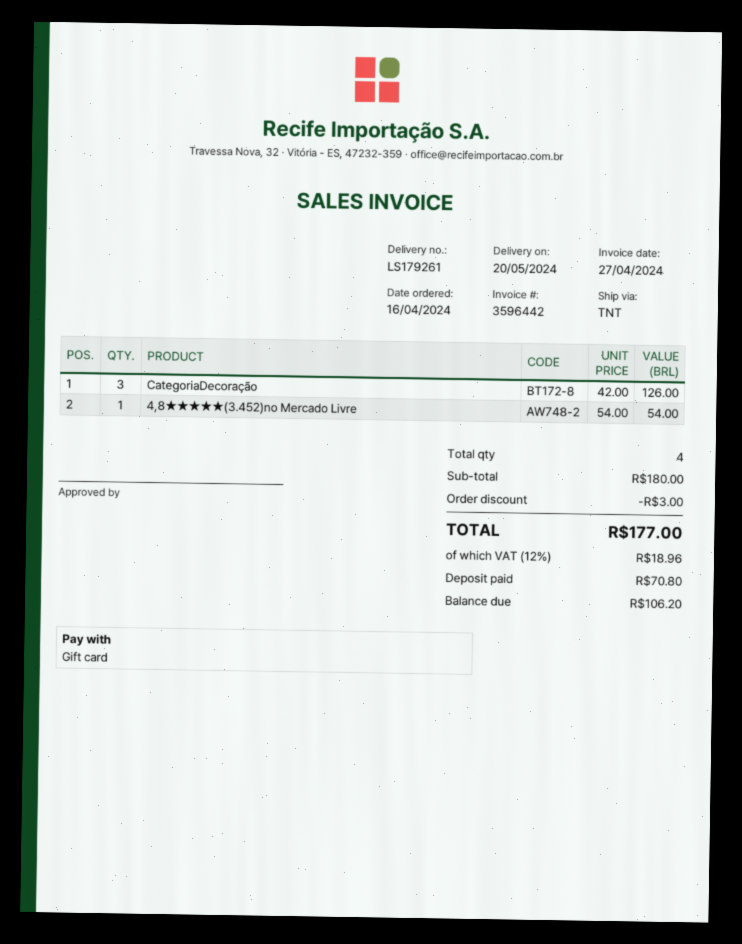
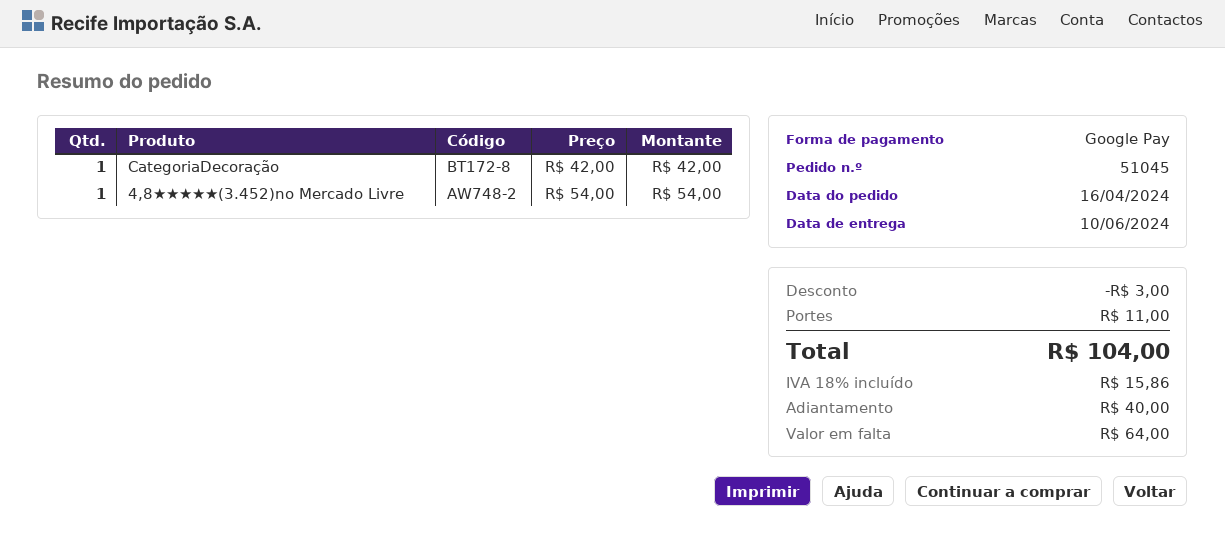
delivery date: 2024-05-20 -> 2024-06-10
payment method: gift card -> Google Pay
CategoriaDecoração: 3 x 42.00 = 126.00 -> 1 x 42.00 = 42.00
shipping: none -> 11.00
tax: 12% = 18.96 -> 18% = 15.86
total: 177.00 -> 104.00
deposit: 70.80 -> 40.00
balance: 106.20 -> 64.00

